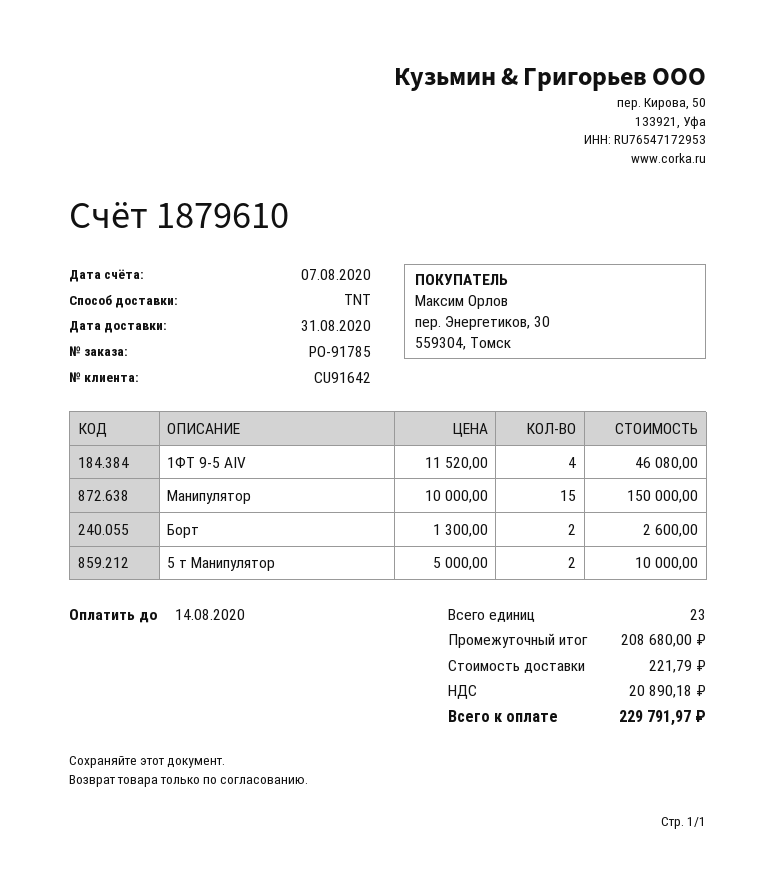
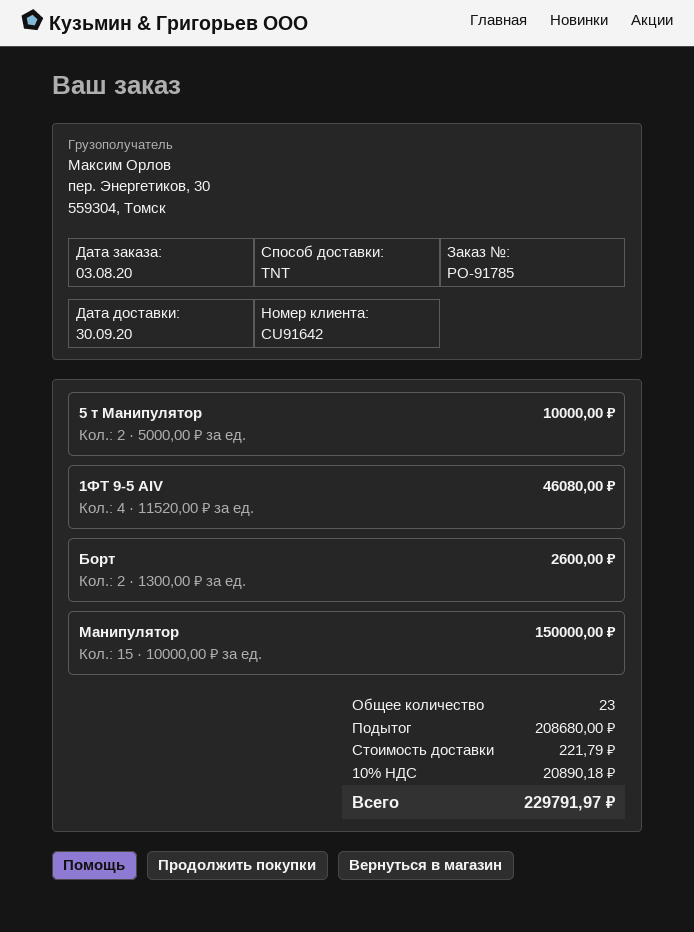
delivery date: 2020-08-31 -> 2020-09-30

